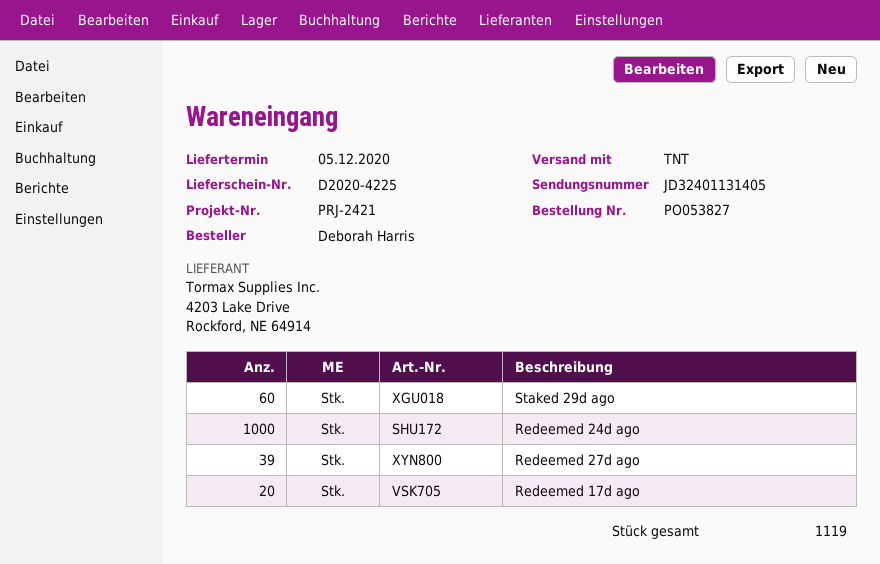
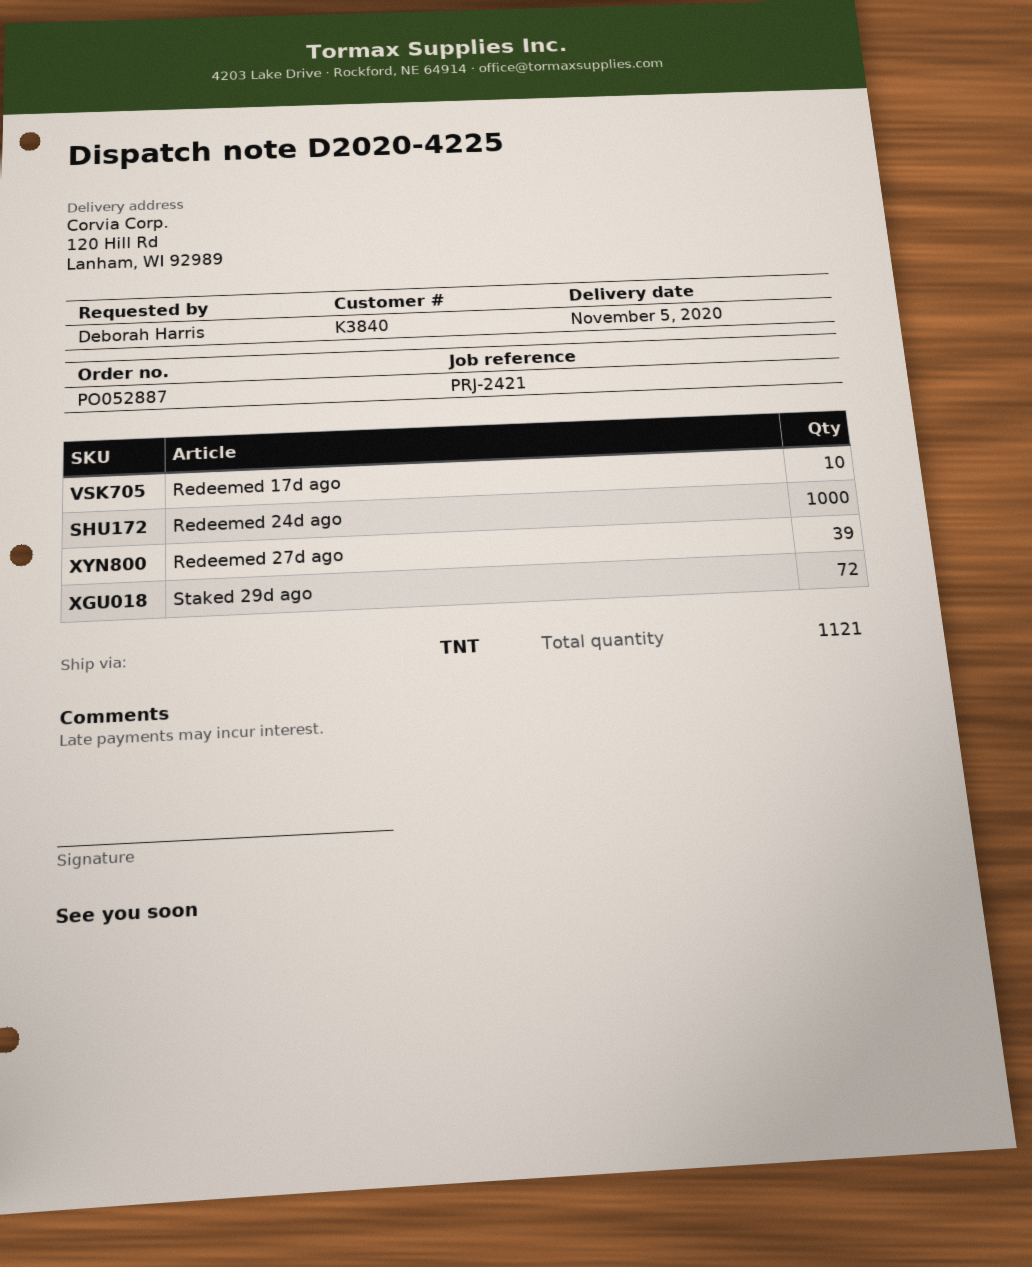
order number: PO053827 -> PO052887
delivery date: 2020-12-05 -> 2020-11-05
Staked 29d ago: 60 -> 72
Redeemed 17d ago: 20 -> 10
total quantity: 1119 -> 1121

